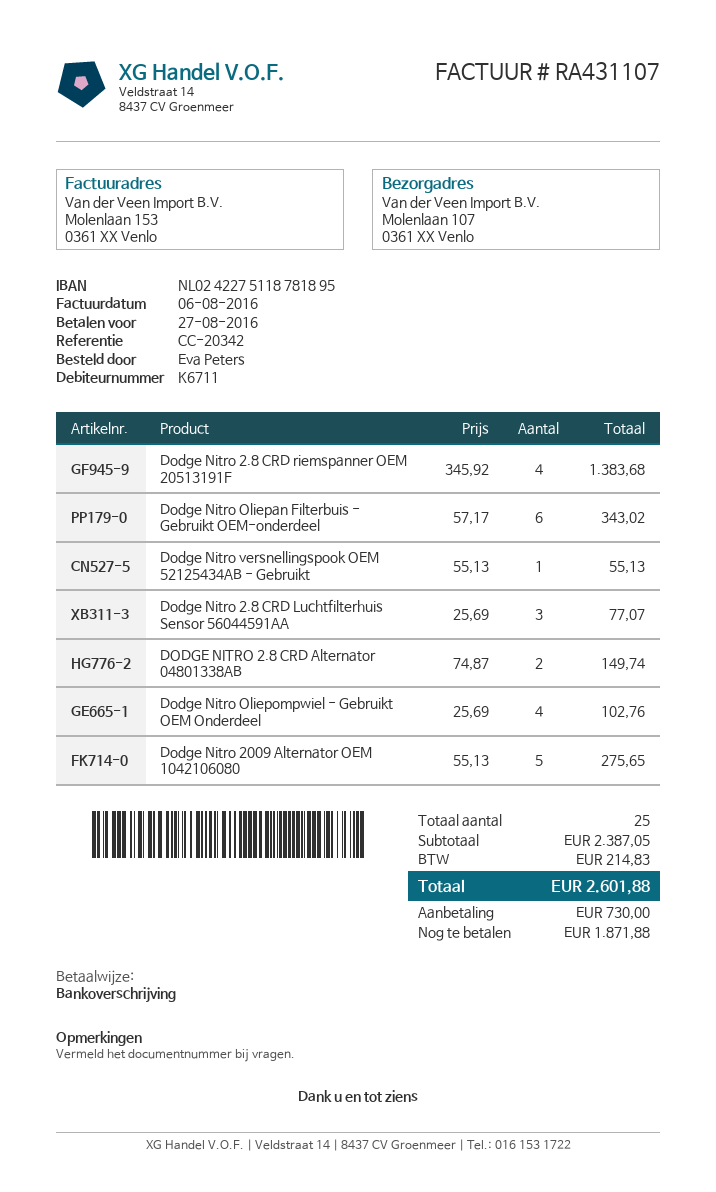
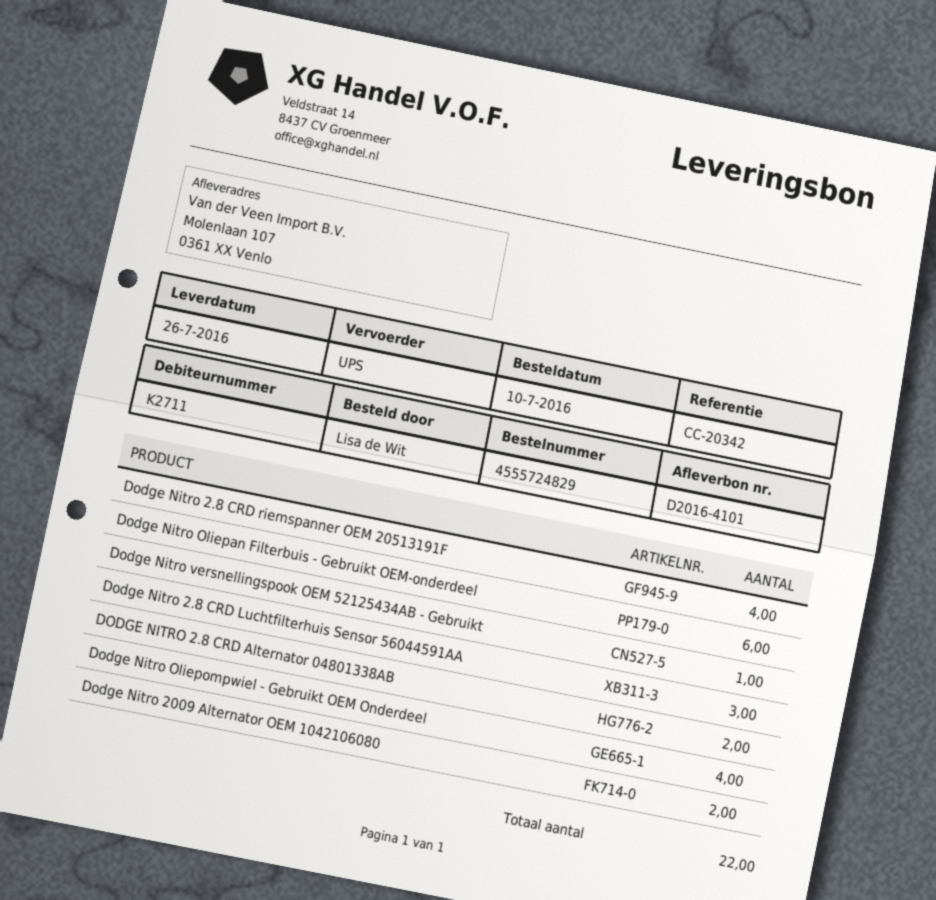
customer number: K6711 -> K2711
ordered by: Eva Peters -> Lisa de Wit
Dodge Nitro 2009 Alternator OEM 1042106080: 5 -> 2
total quantity: 25 -> 22

